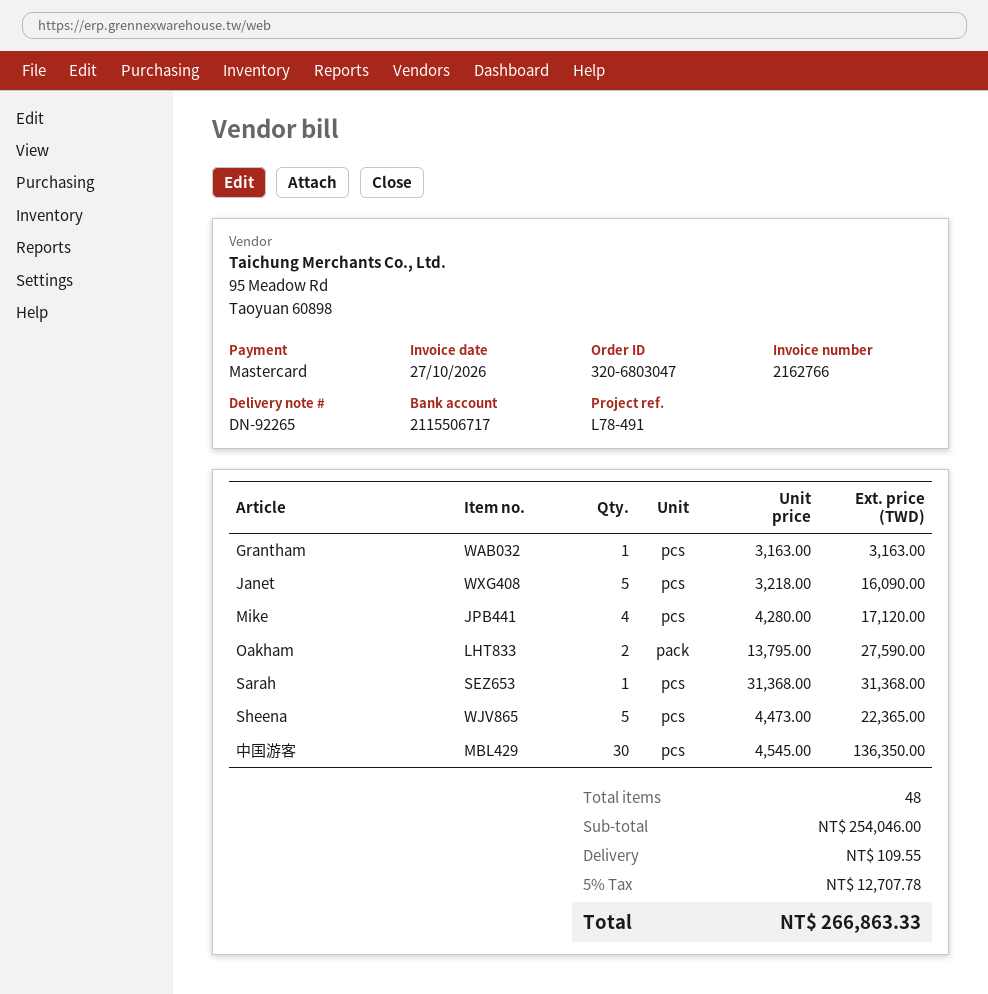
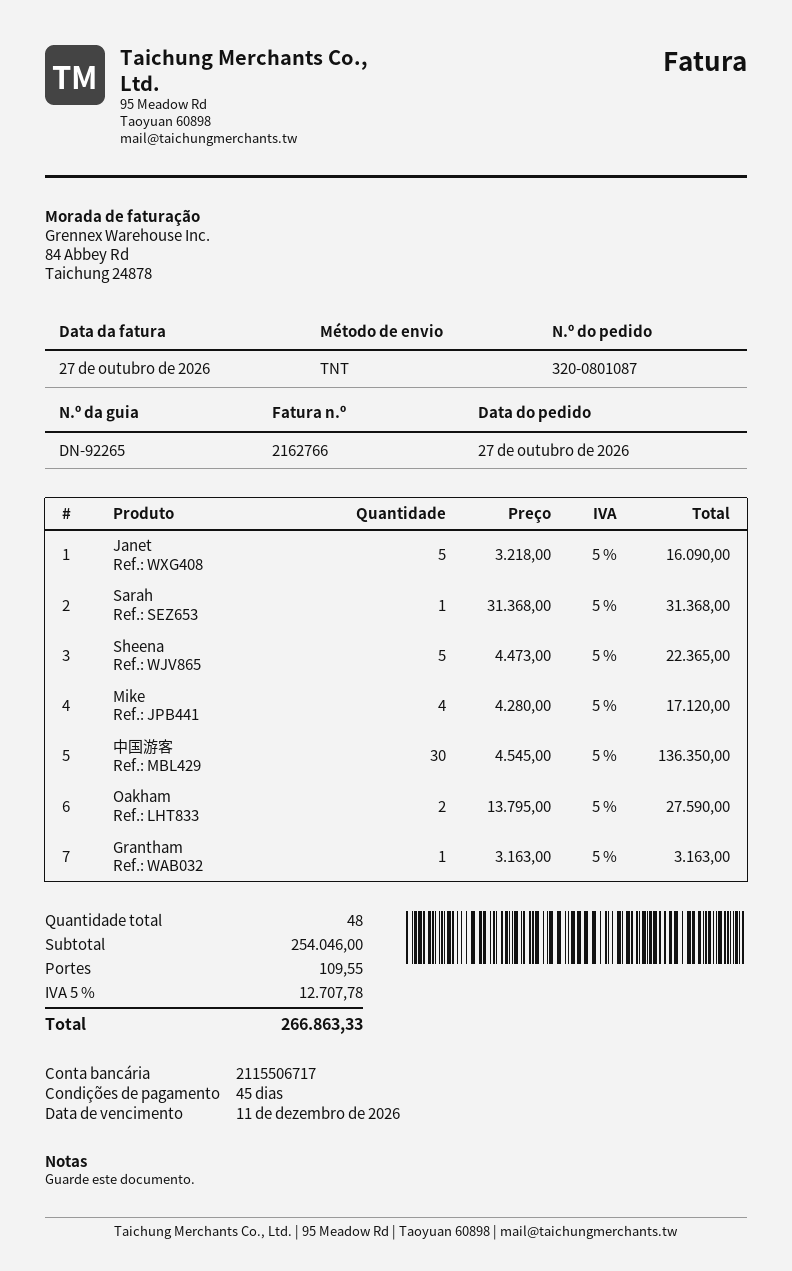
order number: 320-6803047 -> 320-0801087

